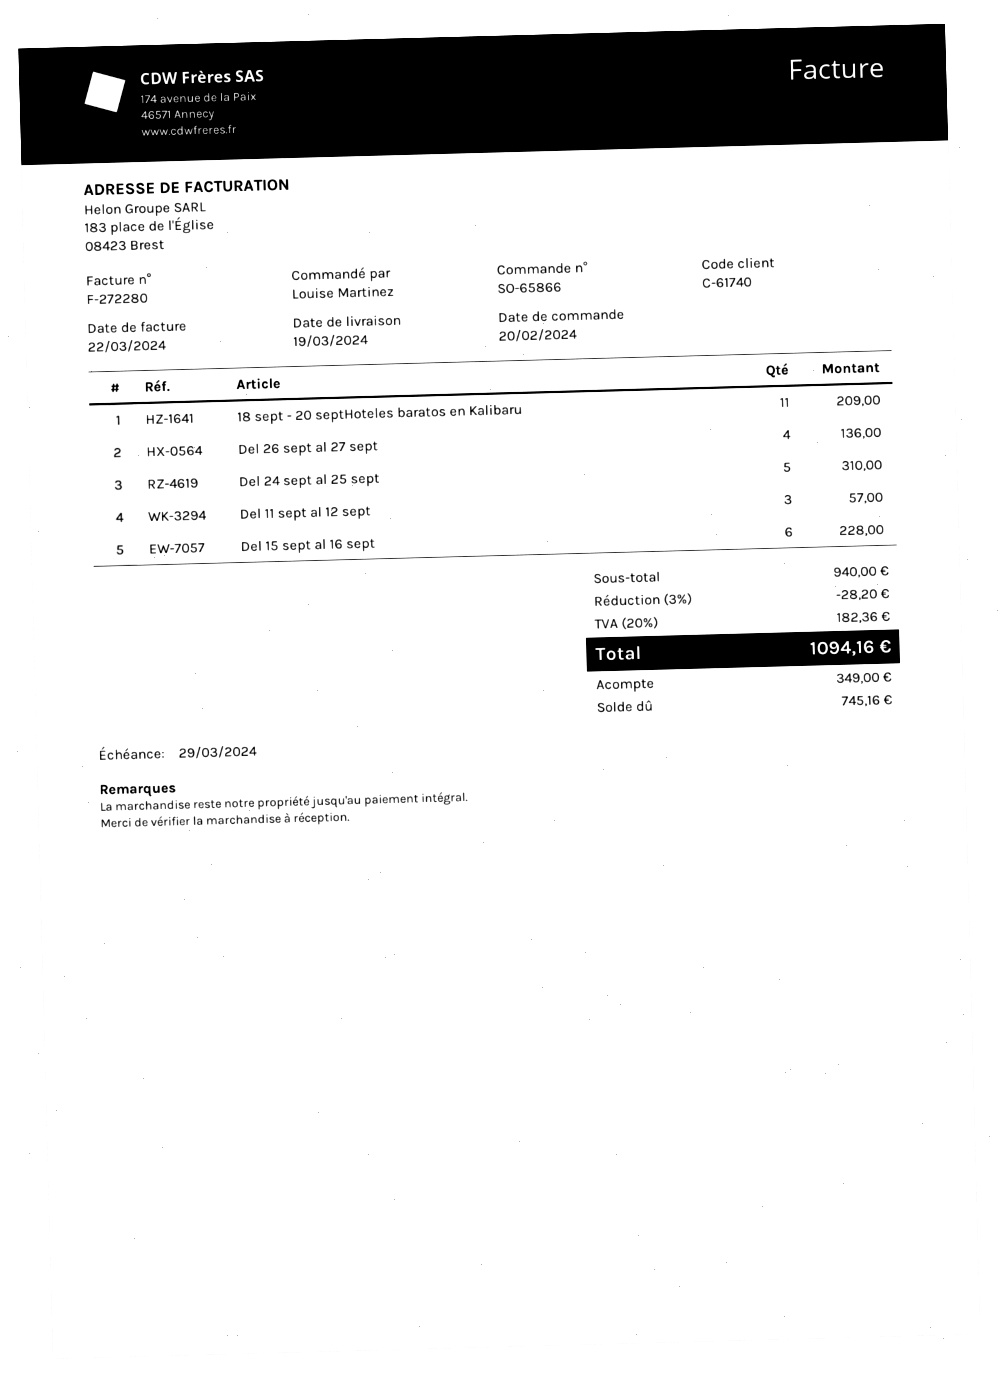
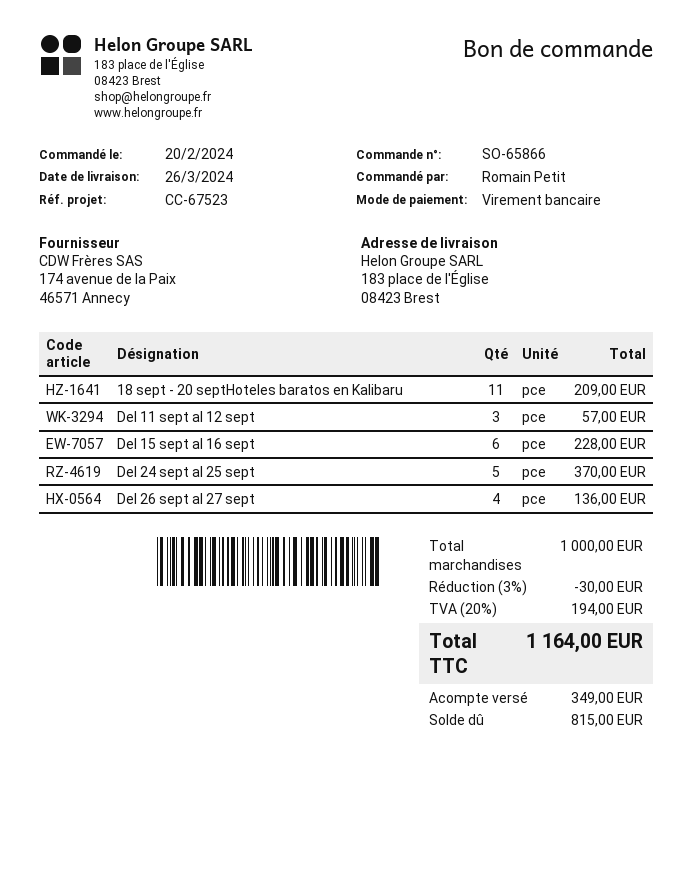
delivery date: 2024-03-19 -> 2024-03-26
ordered by: Louise Martinez -> Romain Petit
Del 24 sept al 25 sept: 5 for 310.00 -> 5 for 370.00
subtotal: 940.00 -> 1000.00
discount: 3% = 28.20 -> 3% = 30.00
tax: 20% = 182.36 -> 20% = 194.00
total: 1094.16 -> 1164.00
balance: 745.16 -> 815.00

